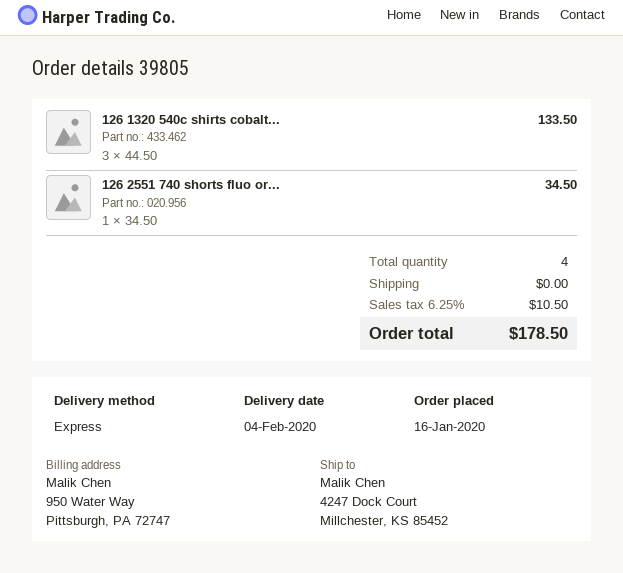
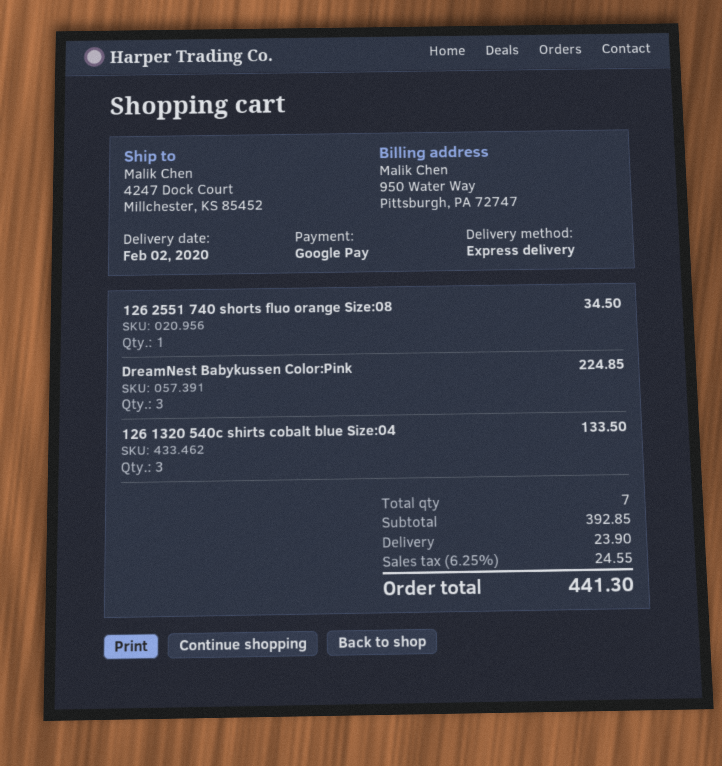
delivery date: 2020-02-04 -> 2020-02-02
DreamNest Babykussen Color:Pink: none -> 3 for 224.85
total quantity: 4 -> 7
shipping: 0.00 -> 23.90
tax: 6.25% = 10.50 -> 6.25% = 24.55
total: 178.50 -> 441.30

